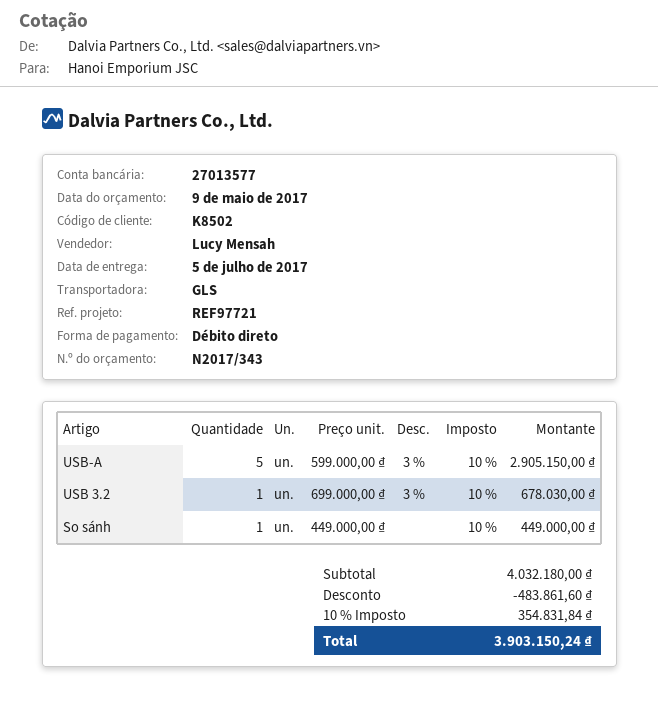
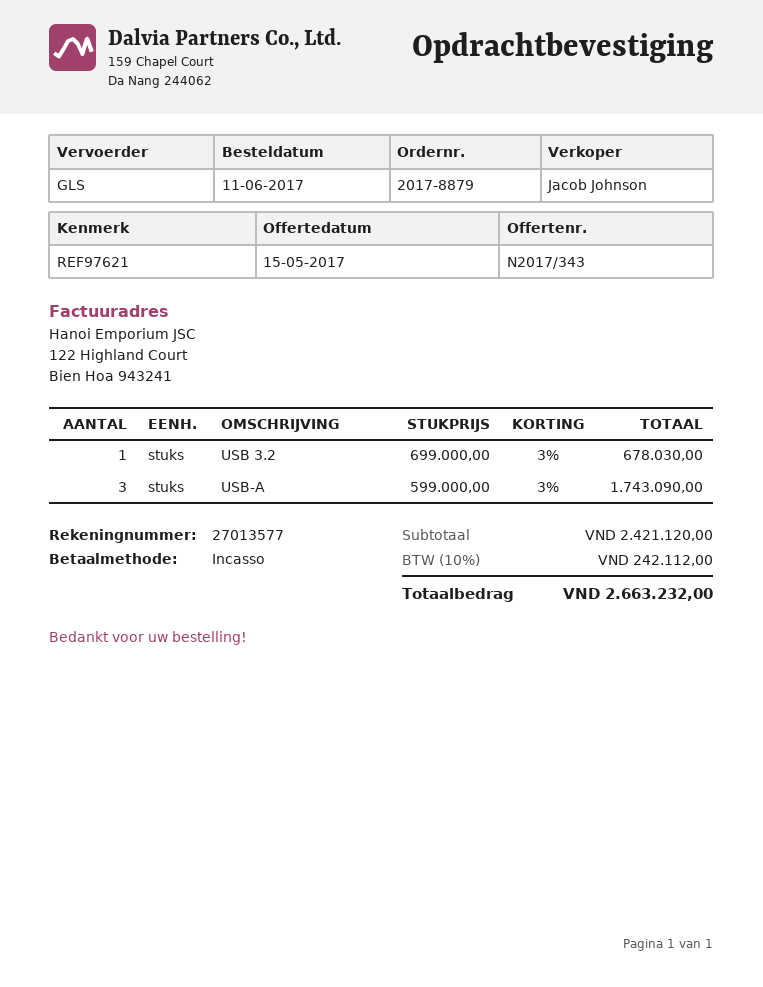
quote date: 2017-05-09 -> 2017-05-15
reference: REF97721 -> REF97621
sales rep: Lucy Mensah -> Jacob Johnson
USB-A: 5 x 599000.00 - 3% = 2905150.00 -> 3 x 599000.00 - 3% = 1743090.00
So sánh: 1 x 449000.00 = 449000.00 -> none
subtotal: 4032180.00 -> 2421120.00
discount: 483861.60 -> none
tax: 10% = 354831.84 -> 10% = 242112.00
total: 3903150.24 -> 2663232.00

